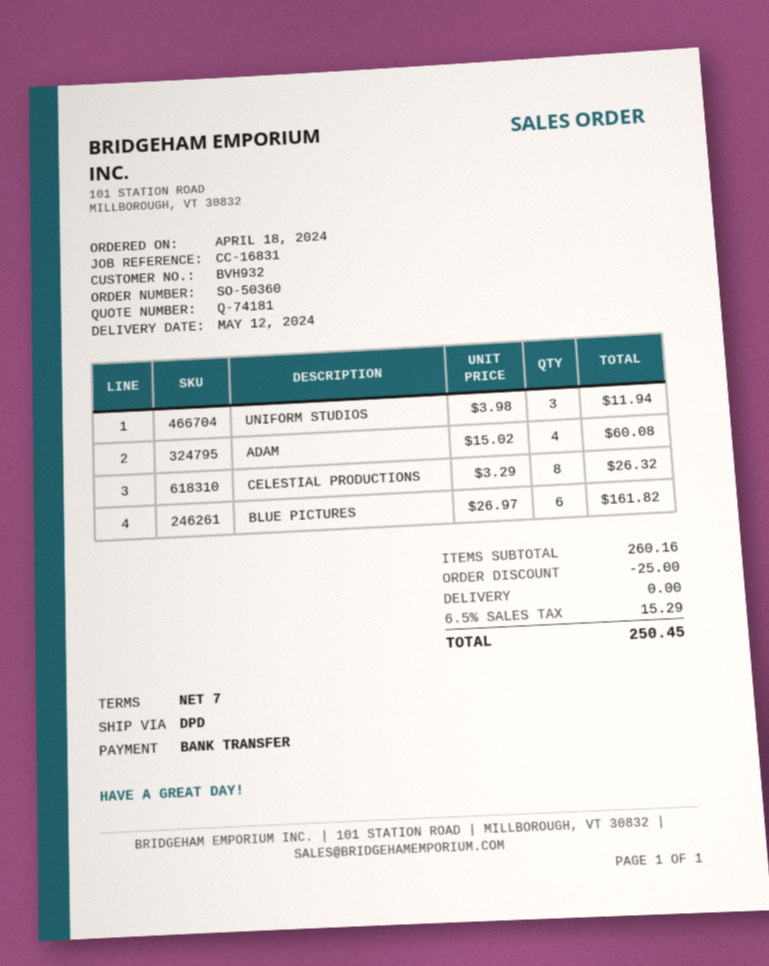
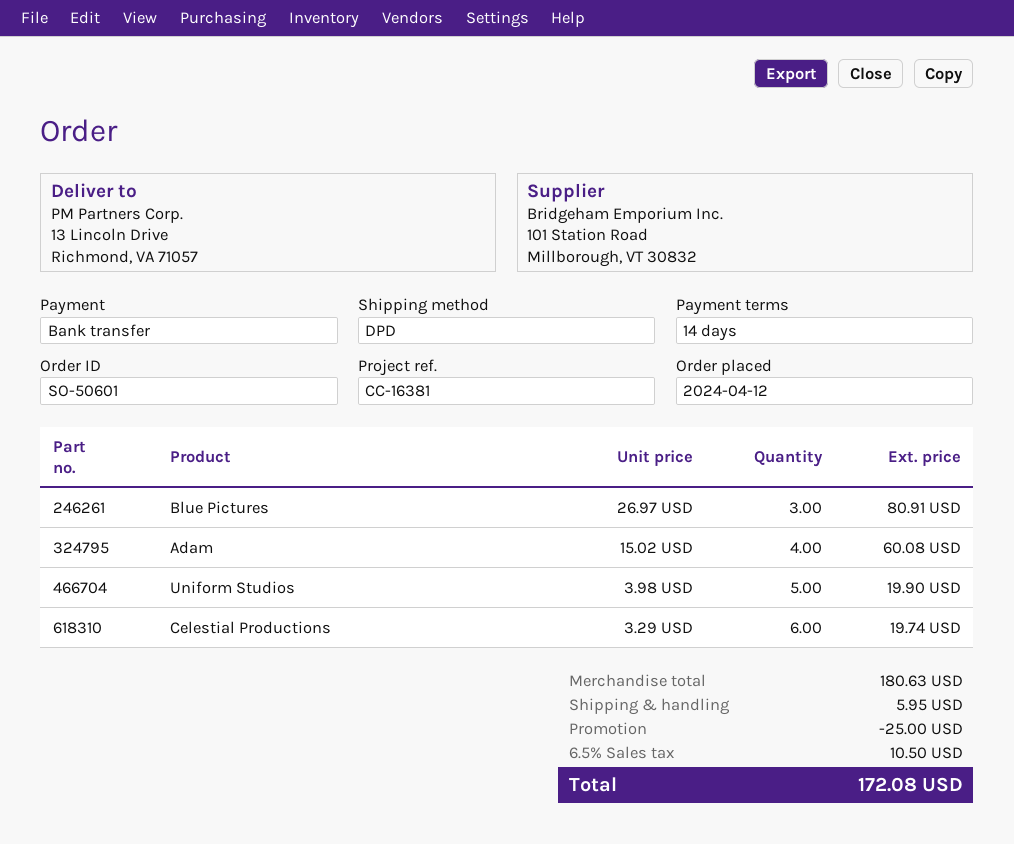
order number: SO-50360 -> SO-50601
order date: 2024-04-18 -> 2024-04-12
payment terms: 7 days -> 14 days
reference: CC-16831 -> CC-16381
UNIFORM STUDIOS: 3 x 3.98 = 11.94 -> 5 x 3.98 = 19.90
CELESTIAL PRODUCTIONS: 8 x 3.29 = 26.32 -> 6 x 3.29 = 19.74
BLUE PICTURES: 6 x 26.97 = 161.82 -> 3 x 26.97 = 80.91
subtotal: 260.16 -> 180.63
shipping: 0.00 -> 5.95
tax: 6.5% = 15.29 -> 6.5% = 10.50
total: 250.45 -> 172.08

